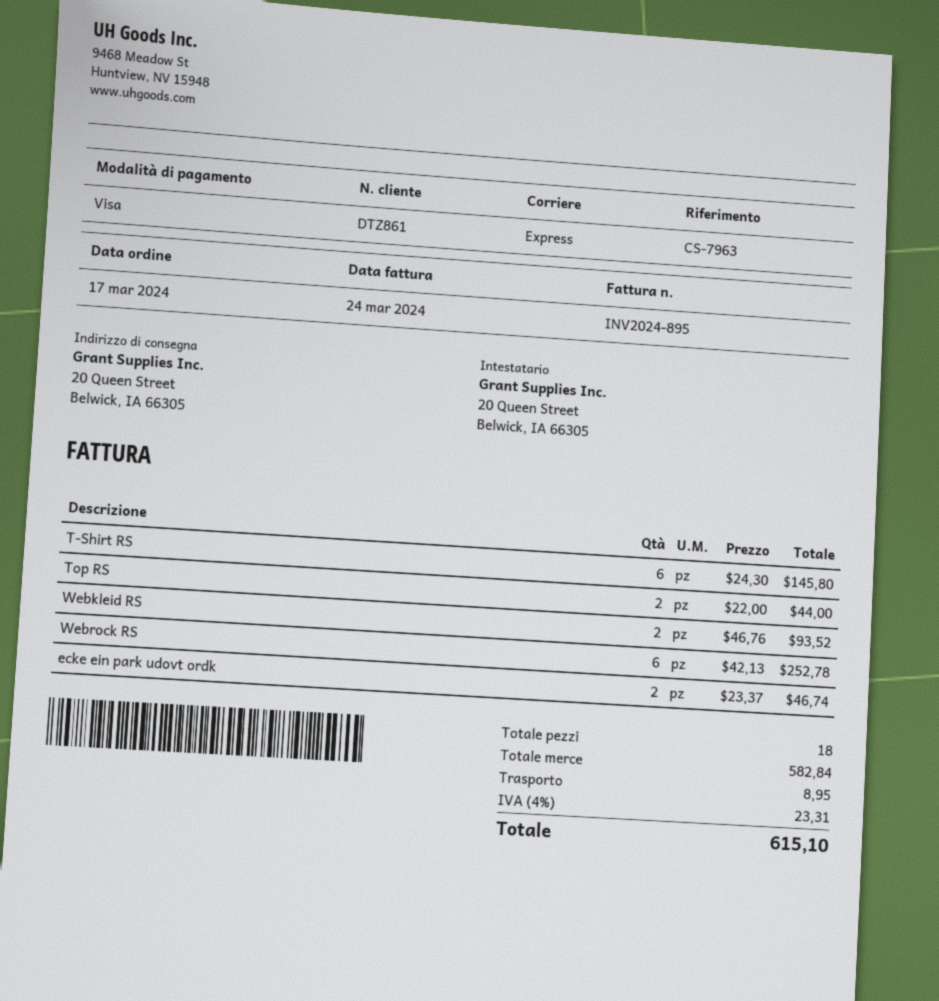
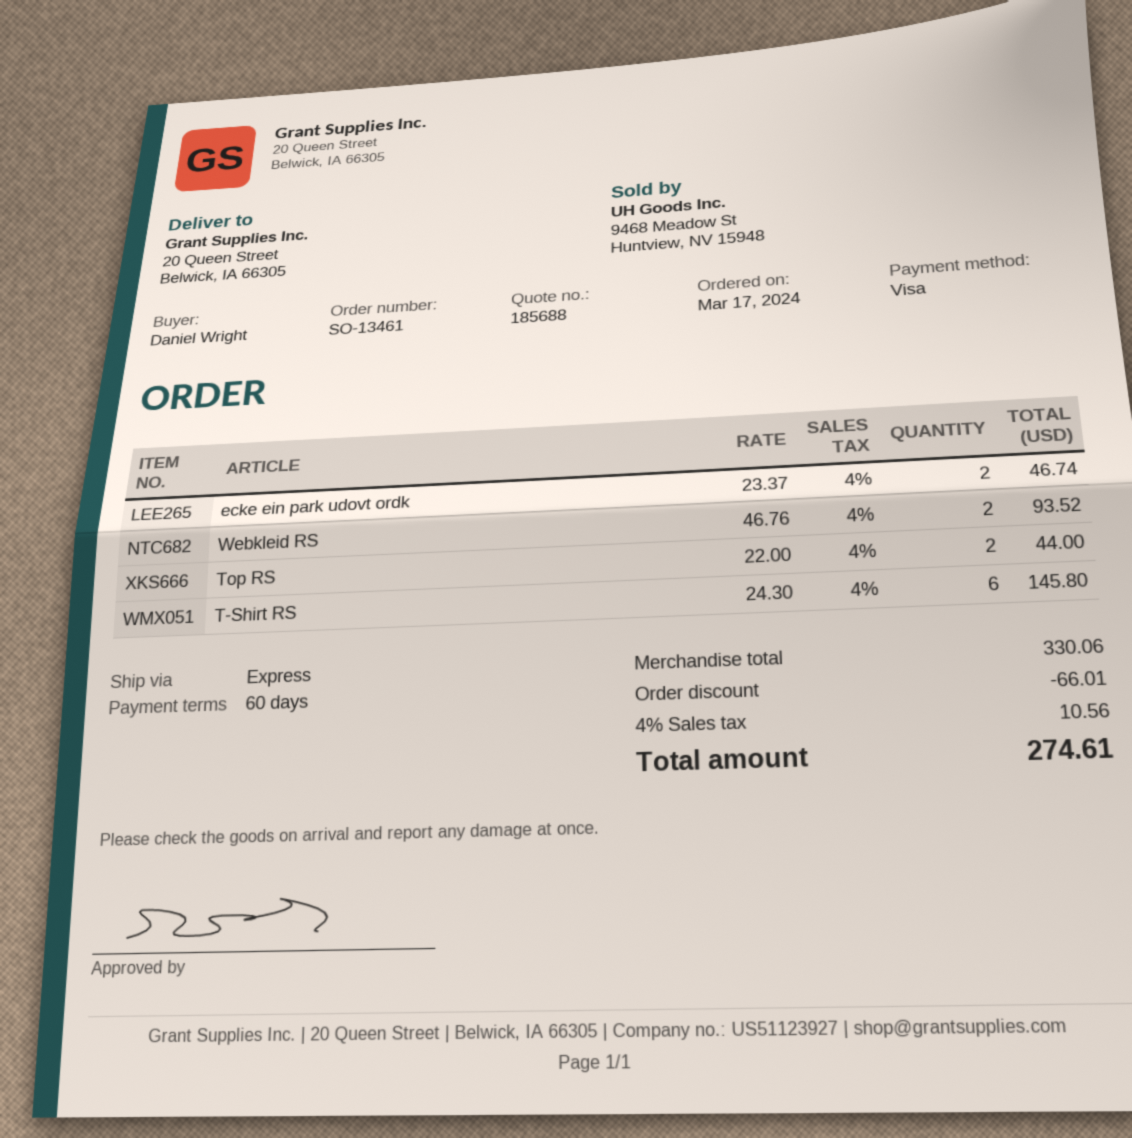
Webrock RS: 6 x 42.13 = 252.78 -> none
subtotal: 582.84 -> 330.06
discount: none -> 66.01
shipping: 8.95 -> none
tax: 4% = 23.31 -> 4% = 10.56
total: 615.10 -> 274.61

